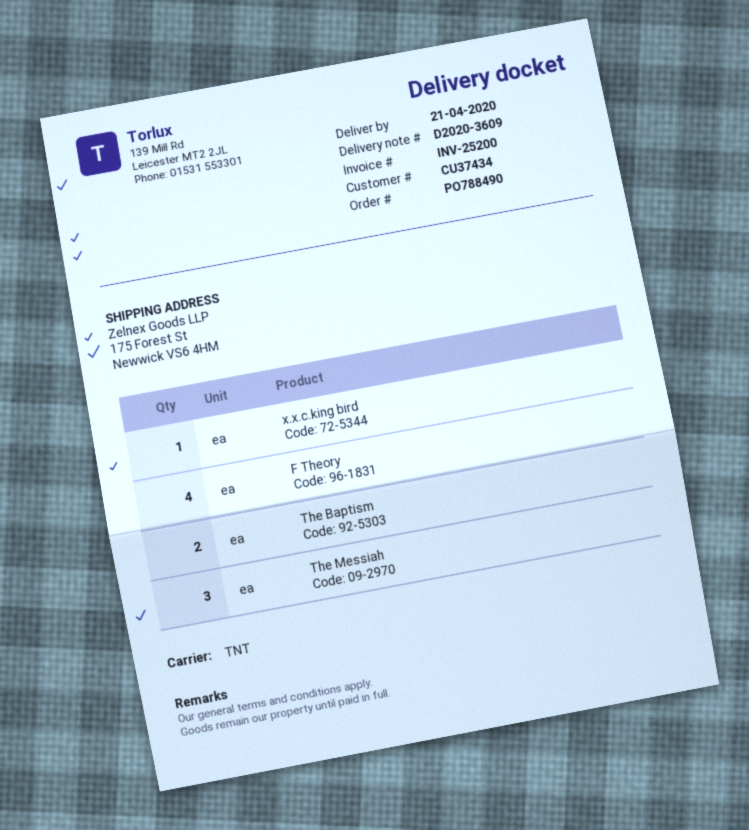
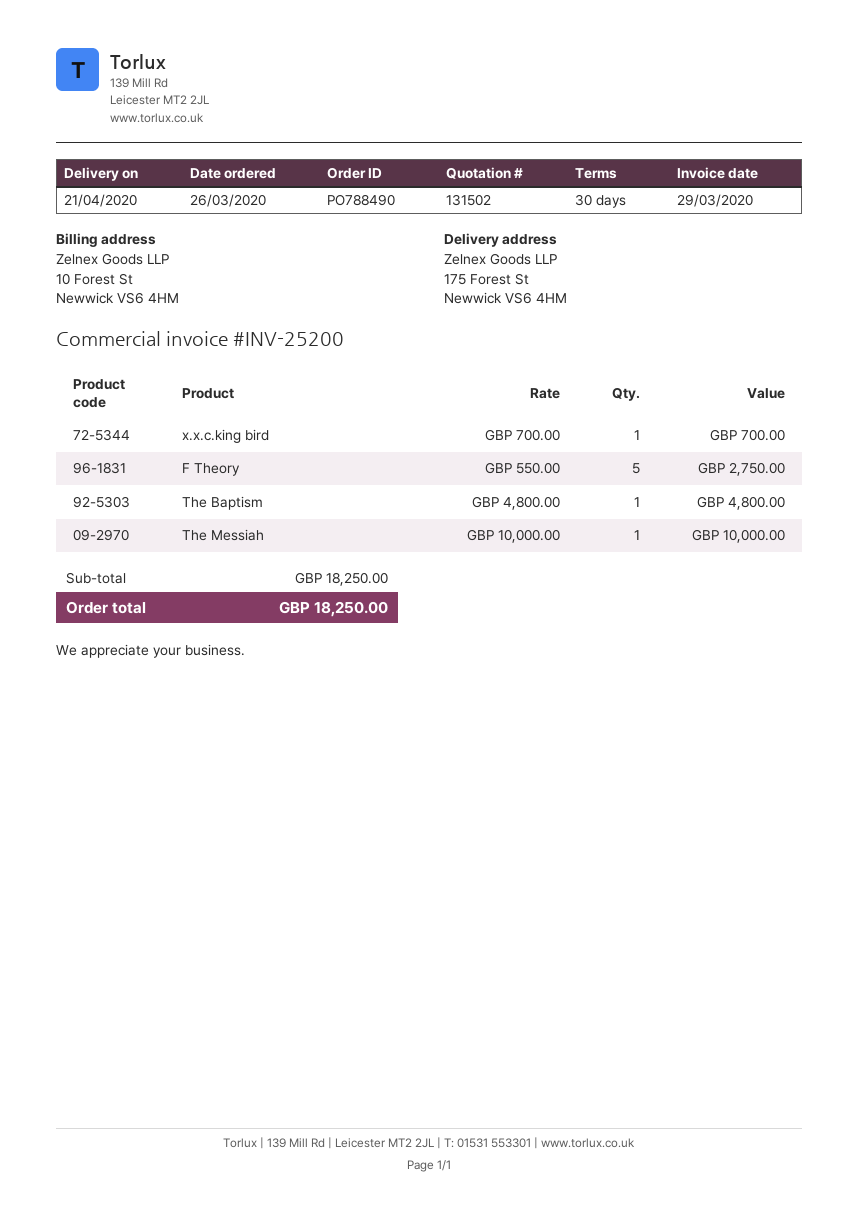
F Theory: 4 -> 5
The Baptism: 2 -> 1
The Messiah: 3 -> 1

